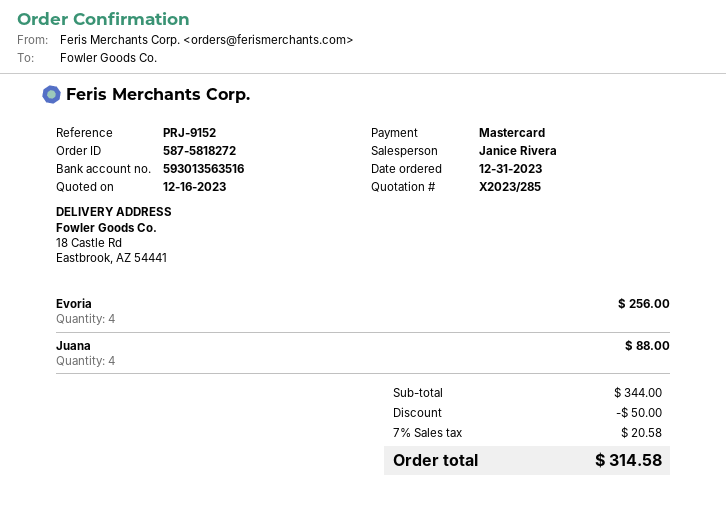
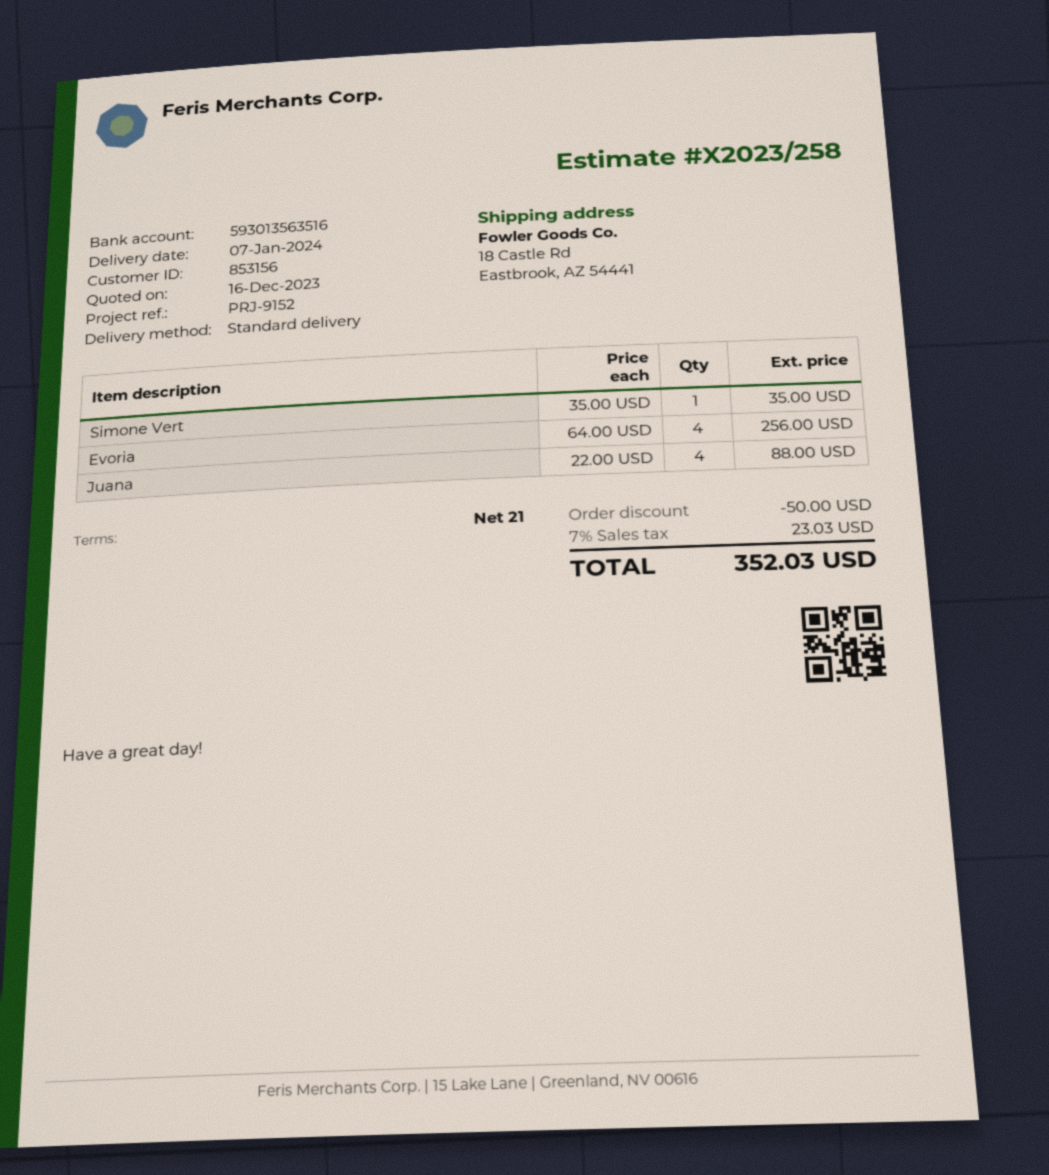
quote number: X2023/285 -> X2023/258
Simone Vert: none -> 1 for 35.00
tax: 7% = 20.58 -> 7% = 23.03
total: 314.58 -> 352.03

